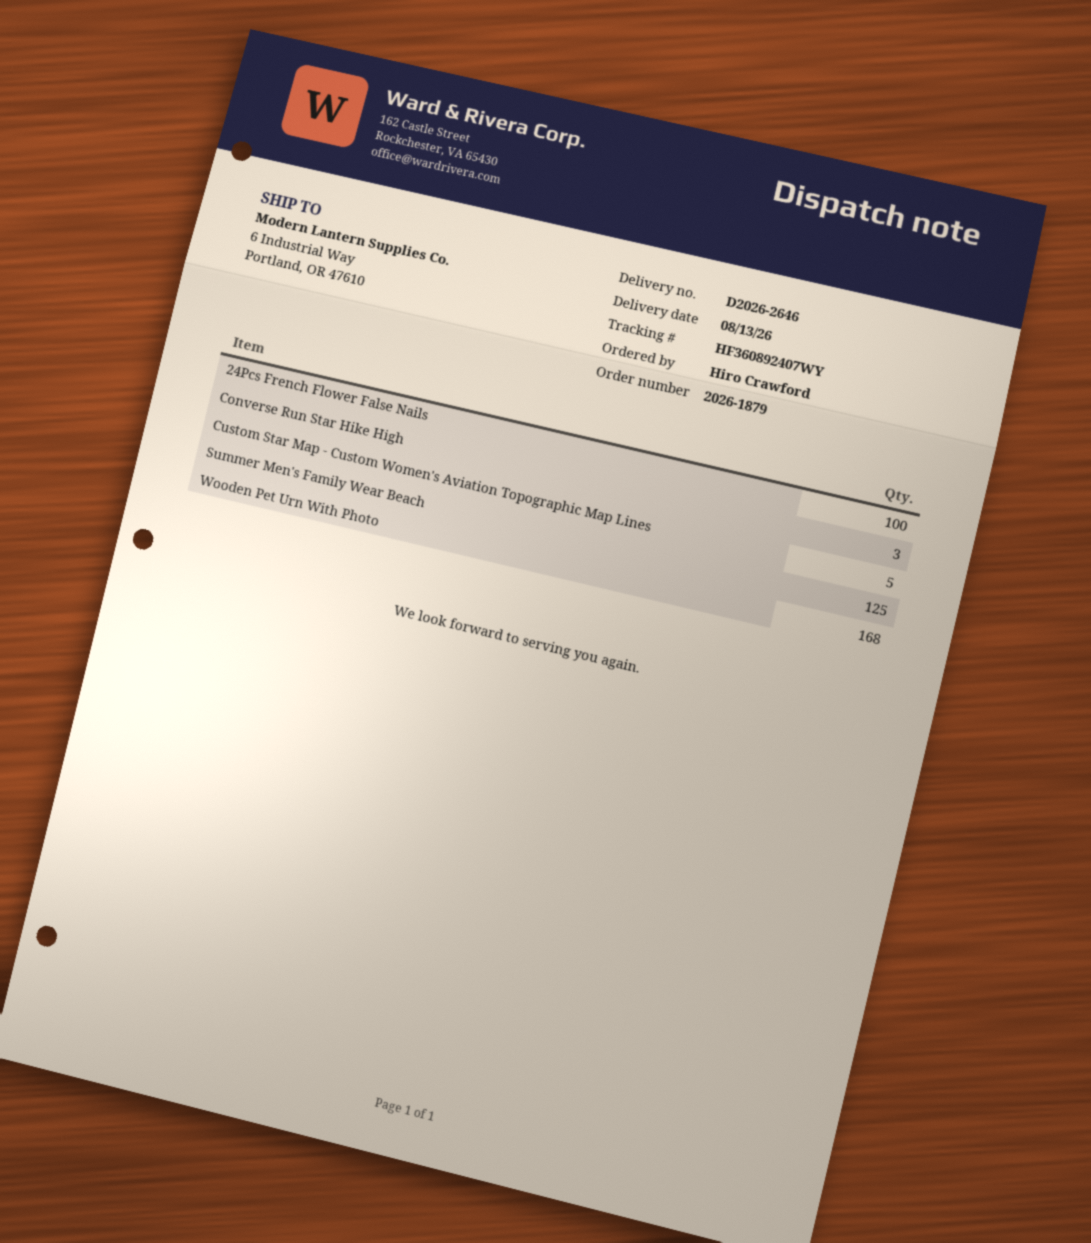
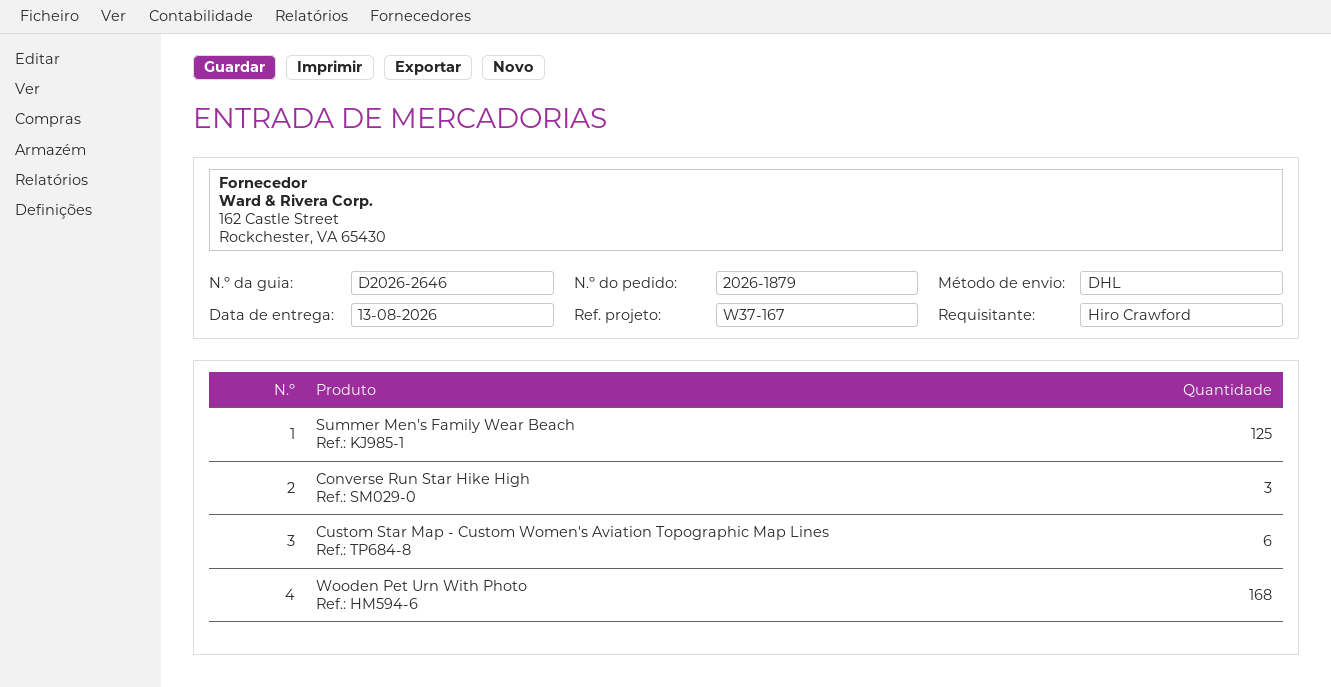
24Pcs French Flower False Nails: 100 -> none
Custom Star Map - Custom Women's Aviation Topographic Map Lines: 5 -> 6

